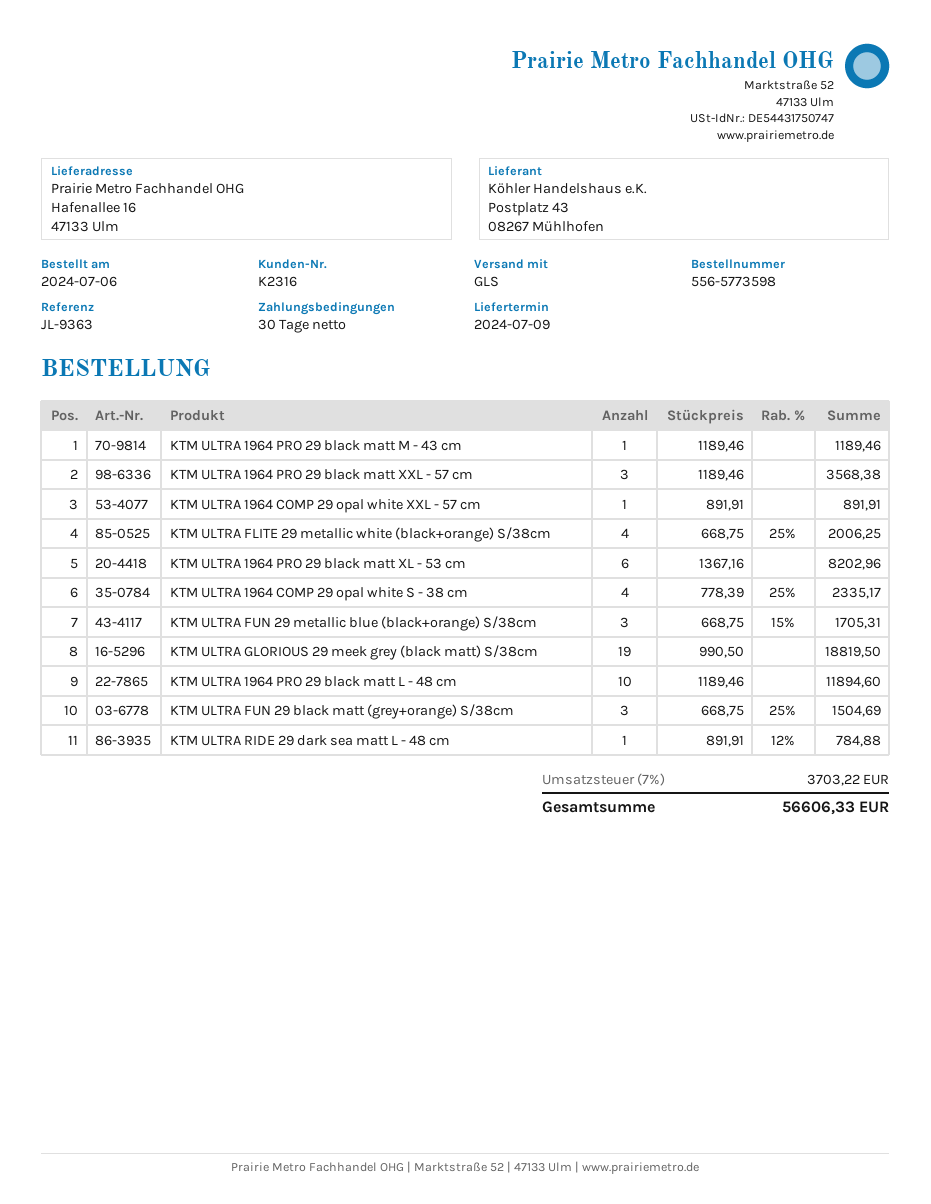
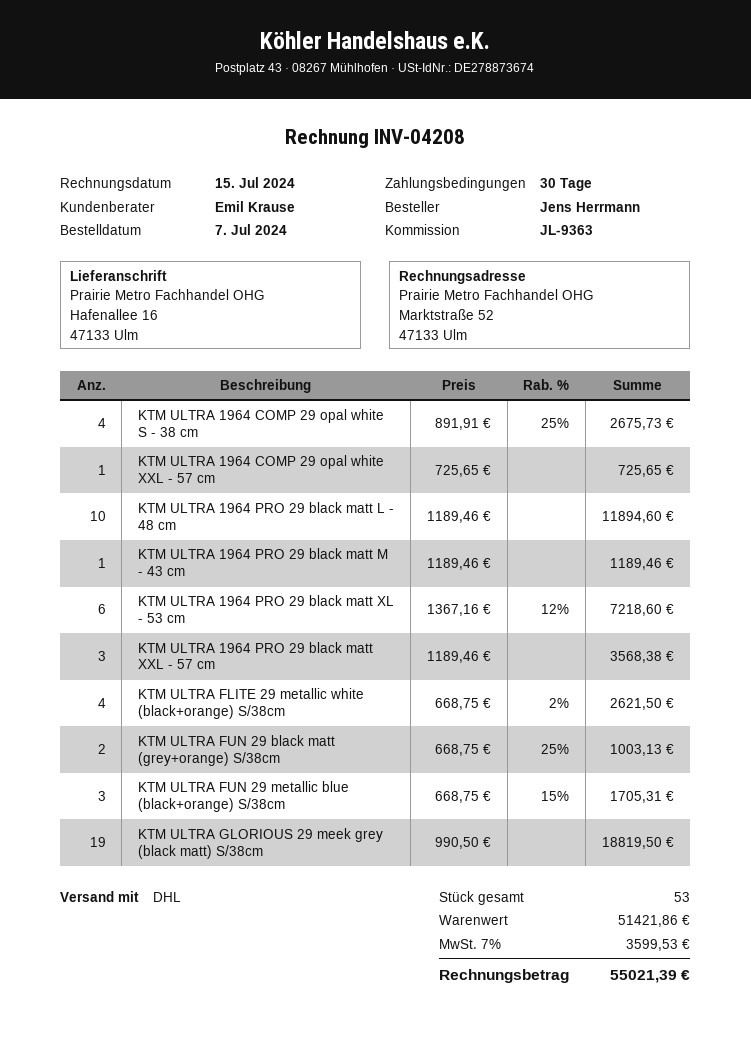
order date: 2024-07-06 -> 2024-07-07
shipping method: GLS -> DHL
KTM ULTRA 1964 COMP 29 opal white XXL - 57 cm: 1 x 891.91 = 891.91 -> 1 x 725.65 = 725.65
KTM ULTRA FLITE 29 metallic white (black+orange) S/38cm: 4 x 668.75 - 25% = 2006.25 -> 4 x 668.75 - 2% = 2621.50
KTM ULTRA 1964 PRO 29 black matt XL - 53 cm: 6 x 1367.16 = 8202.96 -> 6 x 1367.16 - 12% = 7218.60
KTM ULTRA 1964 COMP 29 opal white S - 38 cm: 4 x 778.39 - 25% = 2335.17 -> 4 x 891.91 - 25% = 2675.73
KTM ULTRA FUN 29 black matt (grey+orange) S/38cm: 3 x 668.75 - 25% = 1504.69 -> 2 x 668.75 - 25% = 1003.13
KTM ULTRA RIDE 29 dark sea matt L - 48 cm: 1 x 891.91 - 12% = 784.88 -> none
tax: 7% = 3703.22 -> 7% = 3599.53
total: 56606.33 -> 55021.39

